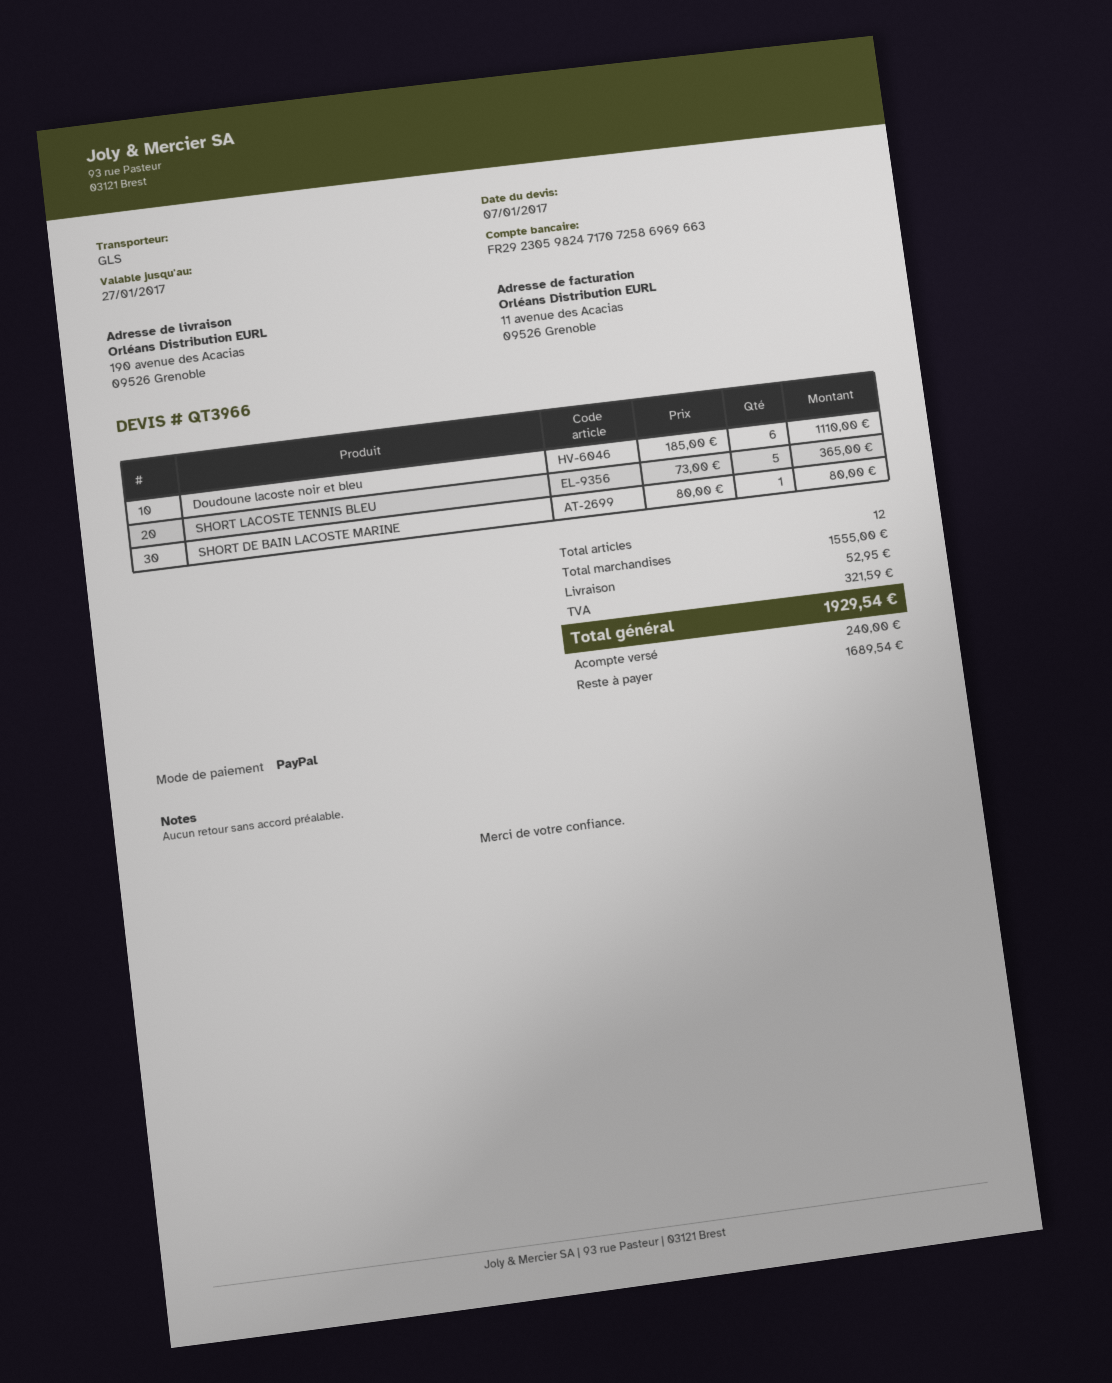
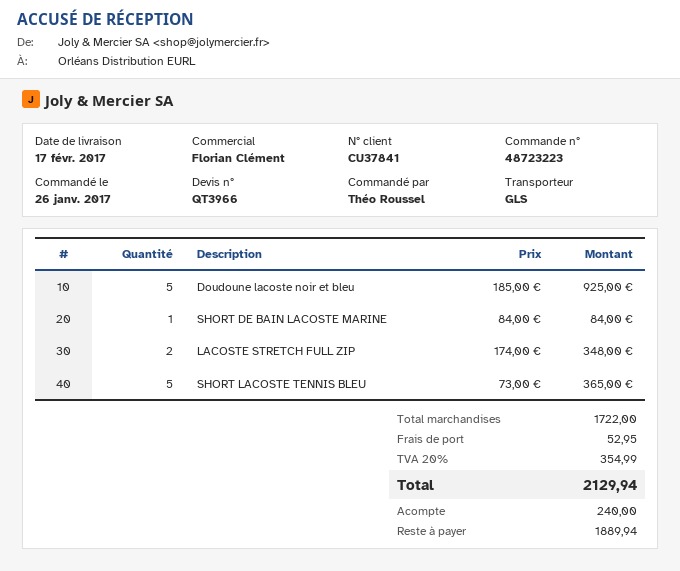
Doudoune lacoste noir et bleu: 6 x 185.00 = 1110.00 -> 5 x 185.00 = 925.00
SHORT DE BAIN LACOSTE MARINE: 1 x 80.00 = 80.00 -> 1 x 84.00 = 84.00
LACOSTE STRETCH FULL ZIP: none -> 2 x 174.00 = 348.00
subtotal: 1555.00 -> 1722.00
tax: 321.59 -> 354.99
total: 1929.54 -> 2129.94
balance: 1689.54 -> 1889.94

